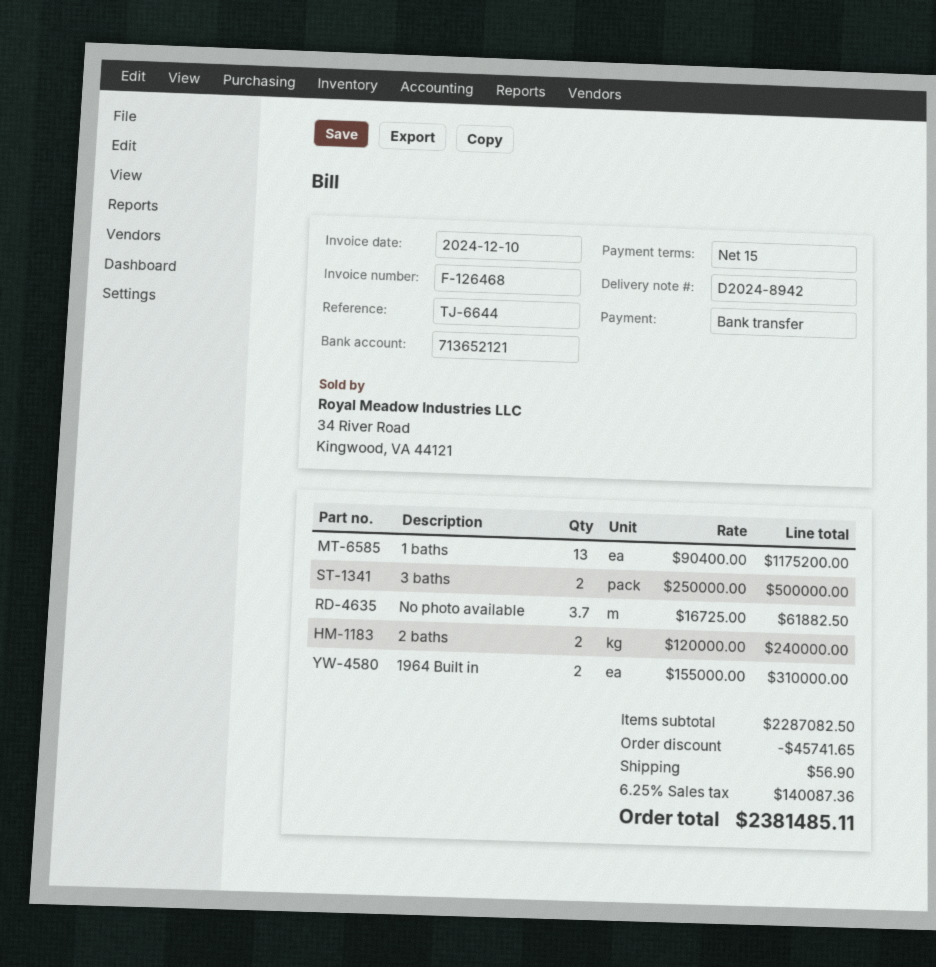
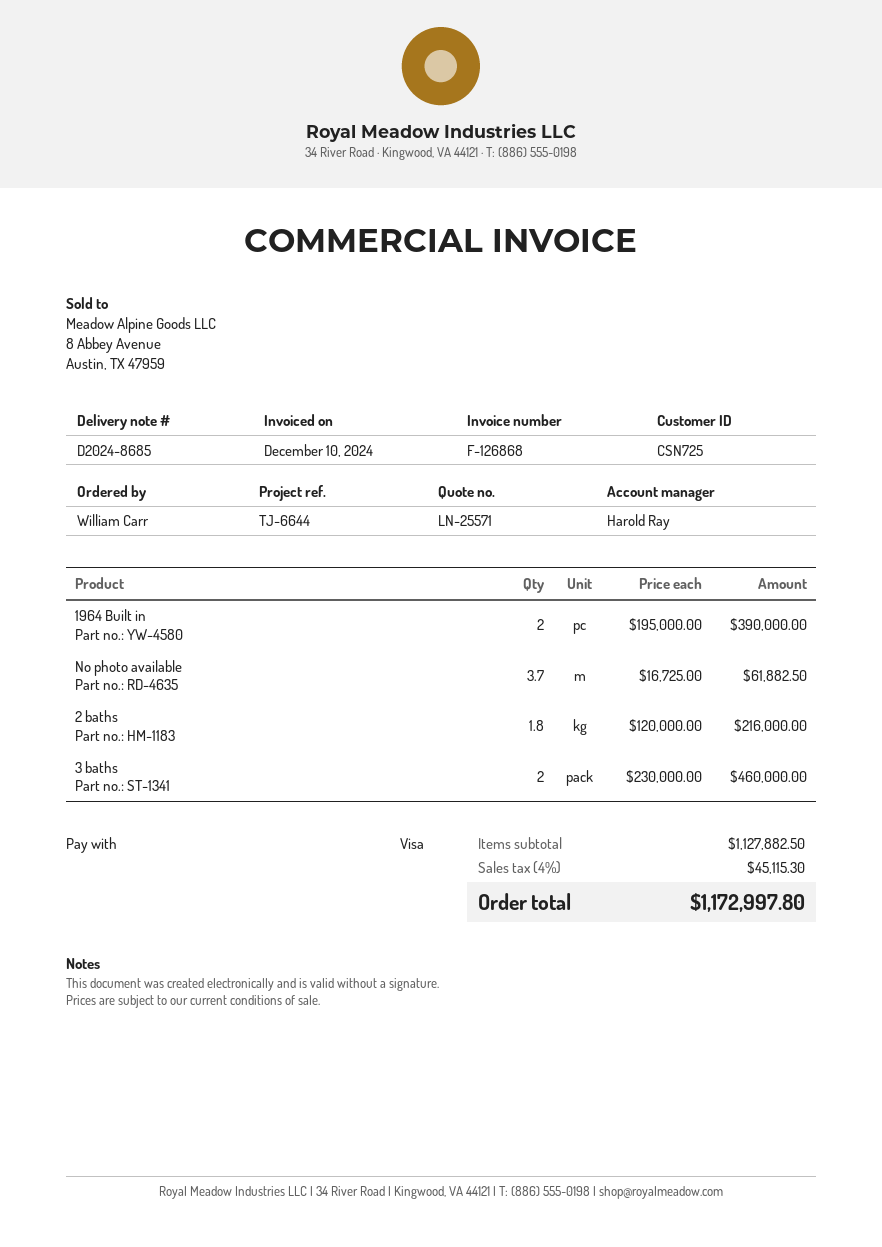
delivery note number: D2024-8942 -> D2024-8685
invoice number: F-126468 -> F-126868
payment method: bank transfer -> Visa
1 baths: 13 x 90400.00 = 1175200.00 -> none
3 baths: 2 x 250000.00 = 500000.00 -> 2 x 230000.00 = 460000.00
2 baths: 2 x 120000.00 = 240000.00 -> 1.8 x 120000.00 = 216000.00
1964 Built in: 2 x 155000.00 = 310000.00 -> 2 x 195000.00 = 390000.00
subtotal: 2287082.50 -> 1127882.50
discount: 45741.65 -> none
shipping: 56.90 -> none
tax: 6.25% = 140087.36 -> 4% = 45115.30
total: 2381485.11 -> 1172997.80

